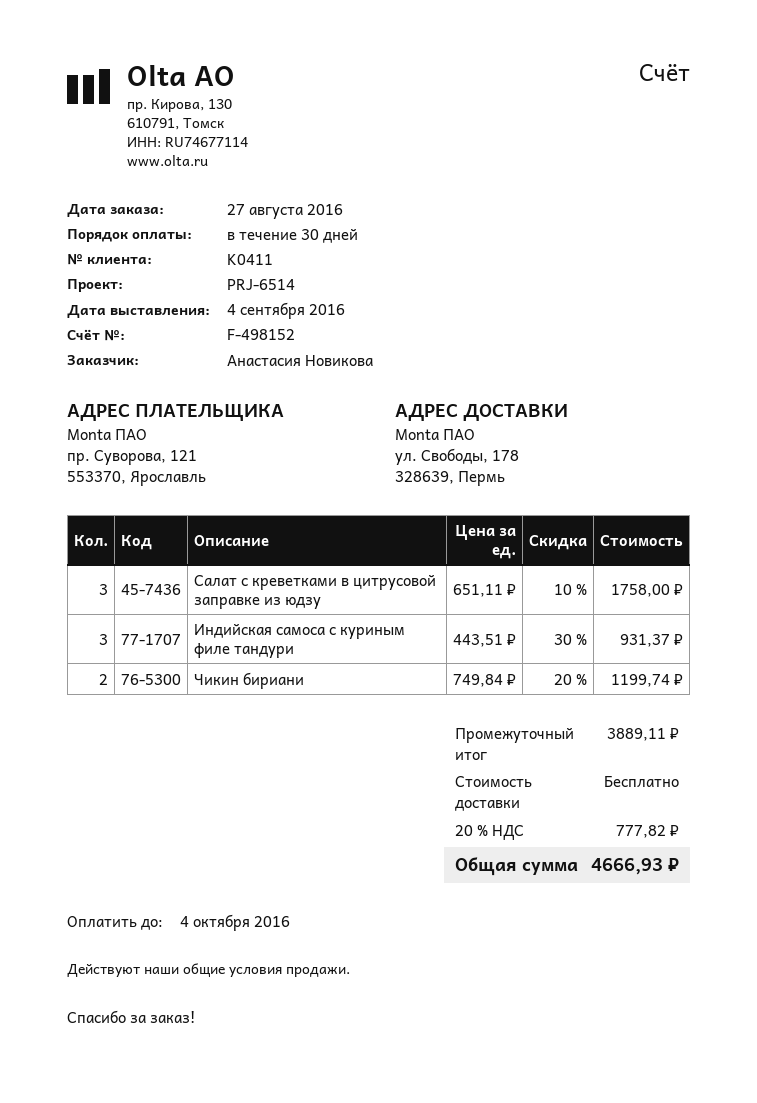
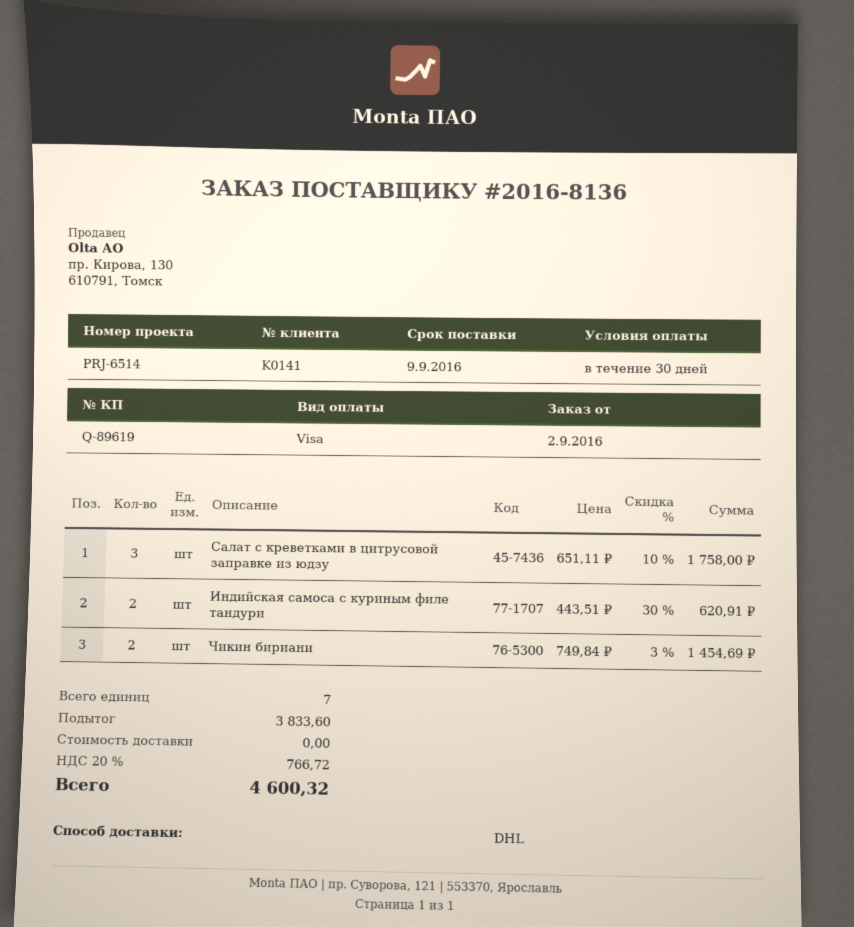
order date: 2016-08-27 -> 2016-09-02
customer number: K0411 -> K0141
Индийская самоса с куриным филе тандури: 3 x 443.51 - 30% = 931.37 -> 2 x 443.51 - 30% = 620.91
Чикин бириани: 2 x 749.84 - 20% = 1199.74 -> 2 x 749.84 - 3% = 1454.69
subtotal: 3889.11 -> 3833.60
tax: 20% = 777.82 -> 20% = 766.72
total: 4666.93 -> 4600.32

